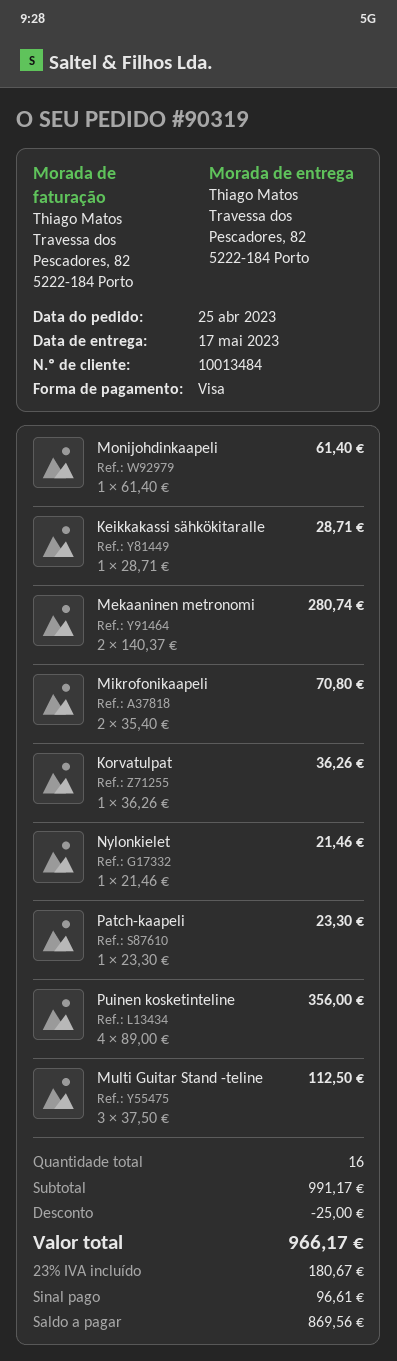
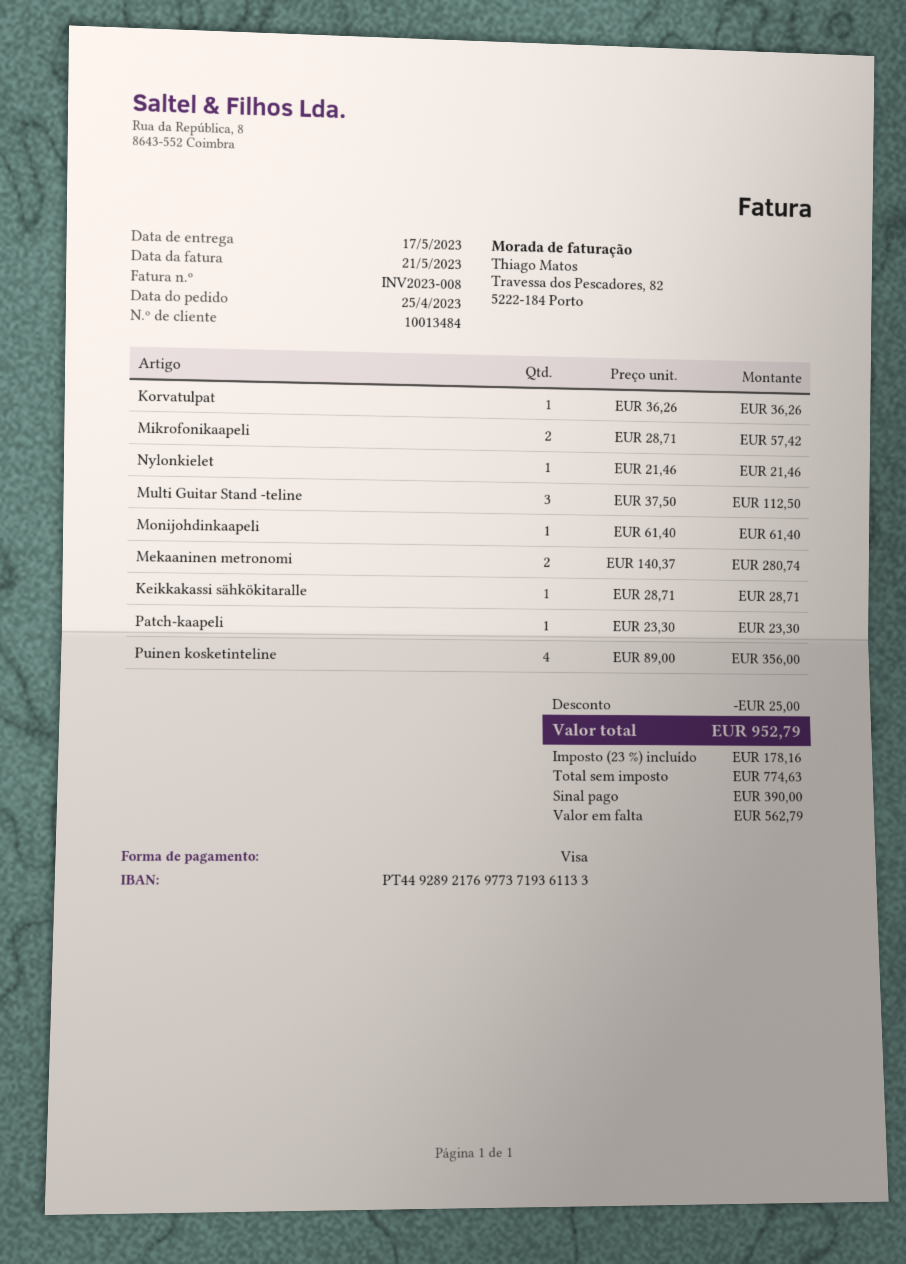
Mikrofonikaapeli: 2 x 35.40 = 70.80 -> 2 x 28.71 = 57.42
tax: 23% = 180.67 -> 23% = 178.16
total: 966.17 -> 952.79
deposit: 96.61 -> 390.00
balance: 869.56 -> 562.79

